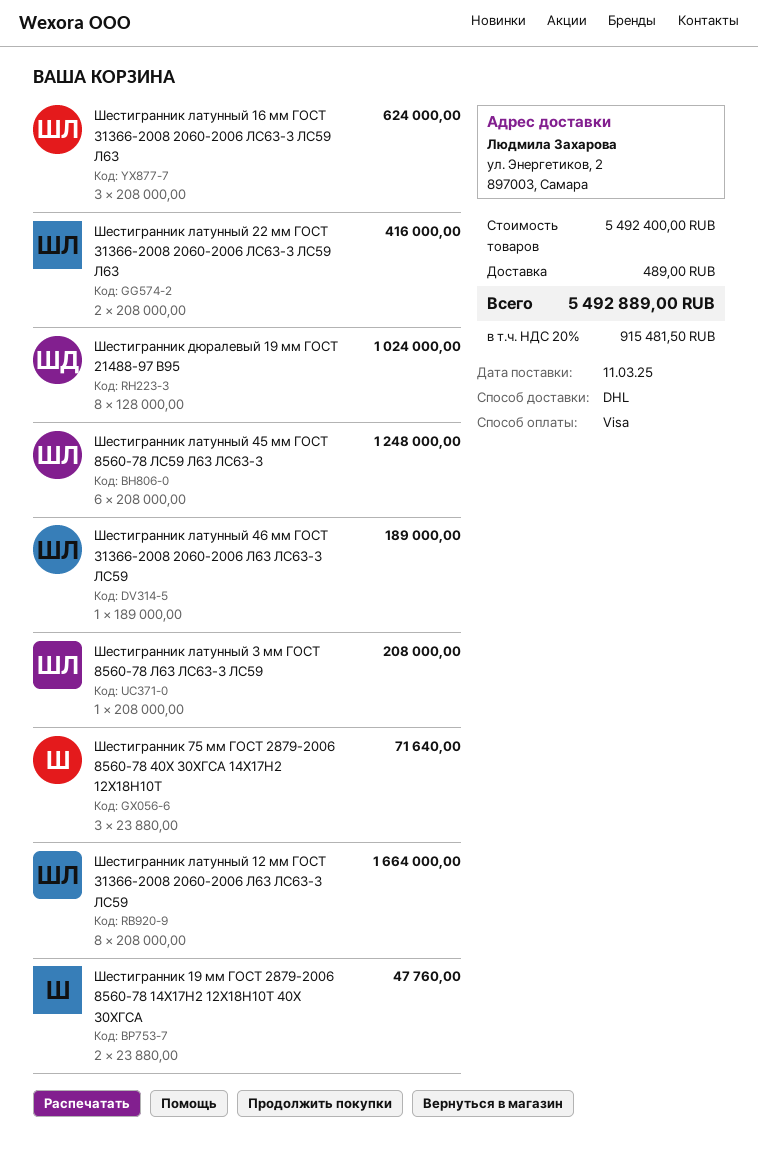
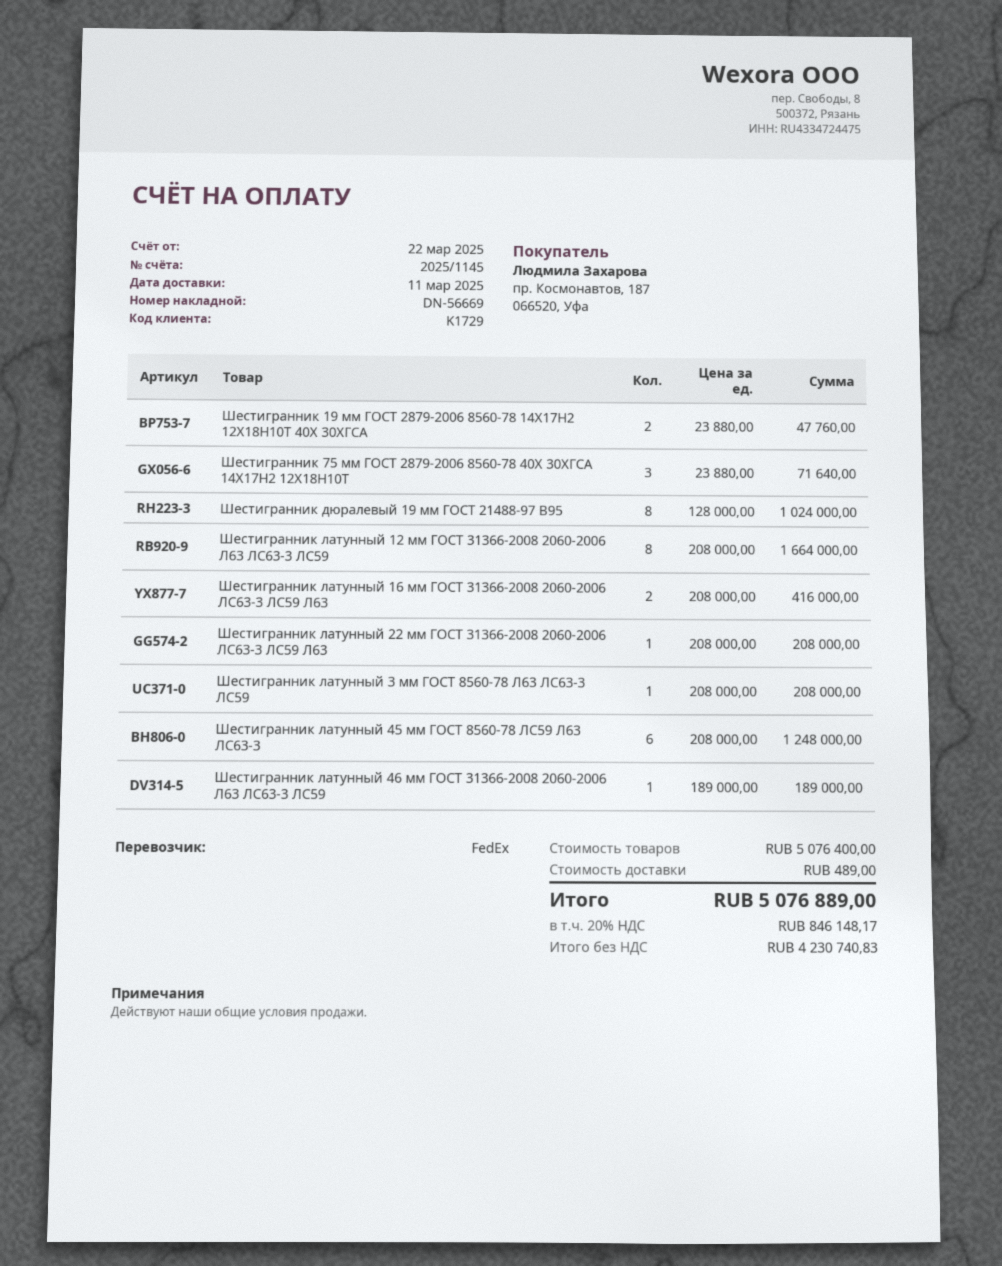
shipping method: DHL -> FedEx
Шестигранник латунный 16 мм ГОСТ 31366-2008 2060-2006 ЛС63-3 ЛС59 Л63: 3 x 208000.00 = 624000.00 -> 2 x 208000.00 = 416000.00
Шестигранник латунный 22 мм ГОСТ 31366-2008 2060-2006 ЛС63-3 ЛС59 Л63: 2 x 208000.00 = 416000.00 -> 1 x 208000.00 = 208000.00
subtotal: 5492400.00 -> 5076400.00
tax: 20% = 915481.50 -> 20% = 846148.17
total: 5492889.00 -> 5076889.00

